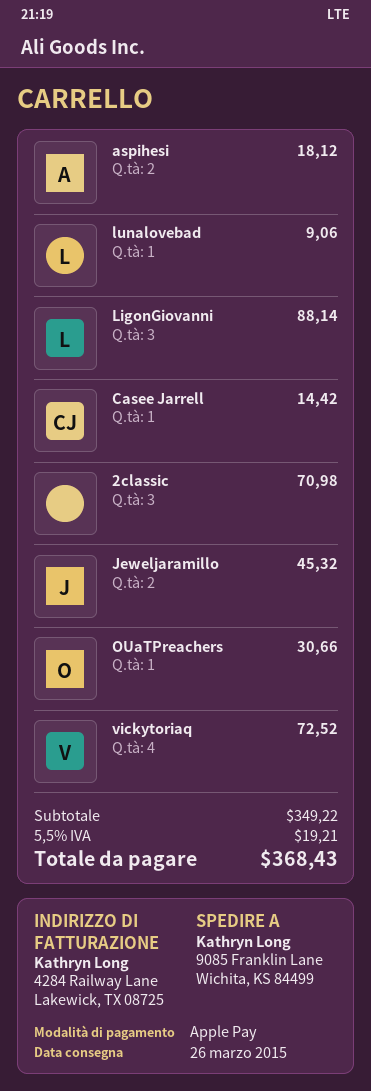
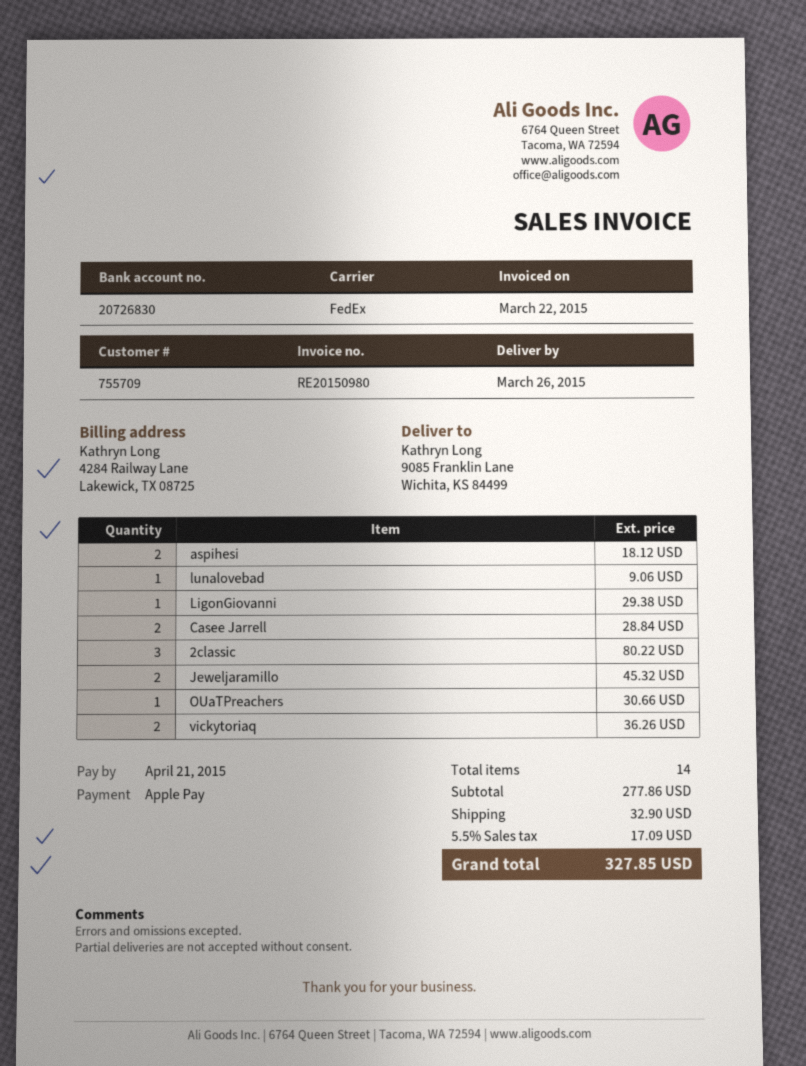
LigonGiovanni: 3 for 88.14 -> 1 for 29.38
Casee Jarrell: 1 for 14.42 -> 2 for 28.84
2classic: 3 for 70.98 -> 3 for 80.22
vickytoriaq: 4 for 72.52 -> 2 for 36.26
subtotal: 349.22 -> 277.86
shipping: none -> 32.90
tax: 5.5% = 19.21 -> 5.5% = 17.09
total: 368.43 -> 327.85

